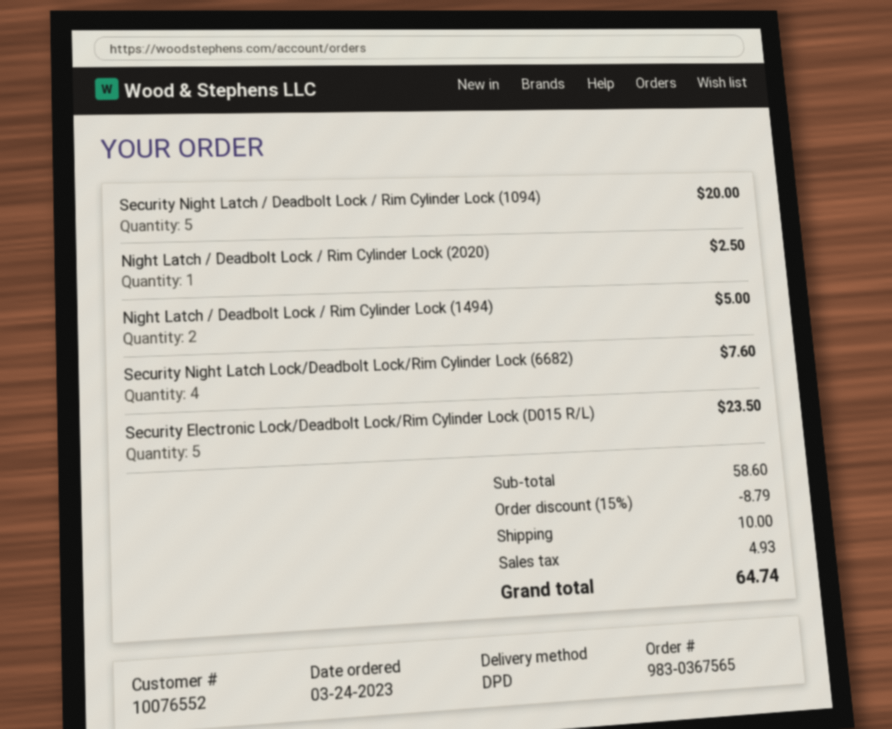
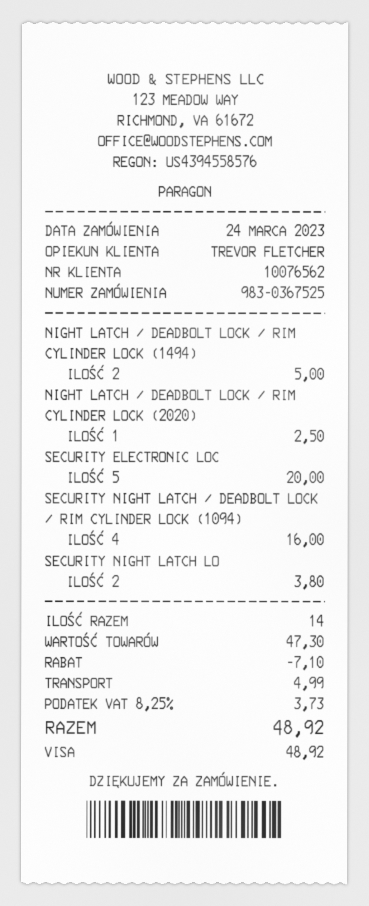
order number: 983-0367565 -> 983-0367525
customer number: 10076552 -> 10076562
Security Night Latch / Deadbolt Lock / Rim Cylinder Lock (1094): 5 for 20.00 -> 4 for 16.00
Security Night Latch Lock/Deadbolt Lock/Rim Cylinder Lock (6682): 4 for 7.60 -> 2 for 3.80
Security Electronic Lock/Deadbolt Lock/Rim Cylinder Lock (D015 R/L): 5 for 23.50 -> 5 for 20.00
subtotal: 58.60 -> 47.30
discount: 8.79 -> 7.10
shipping: 10.00 -> 4.99
tax: 4.93 -> 3.73
total: 64.74 -> 48.92

